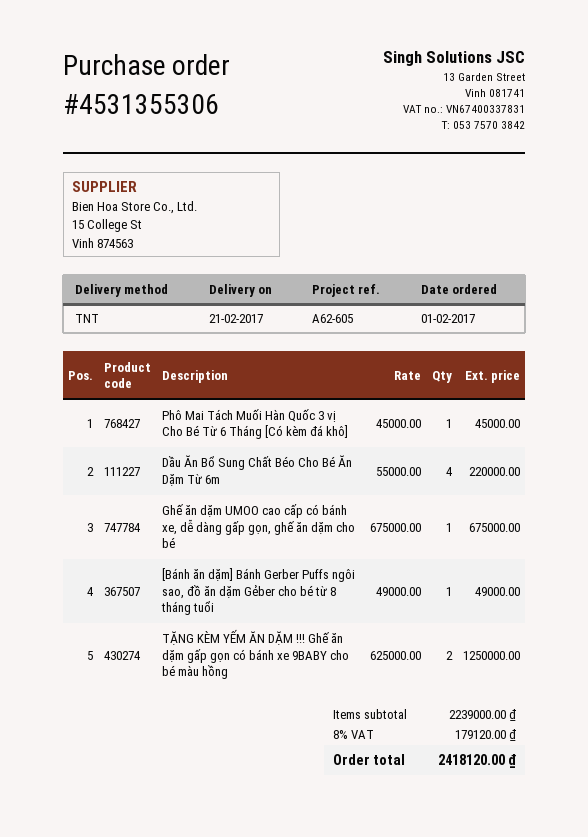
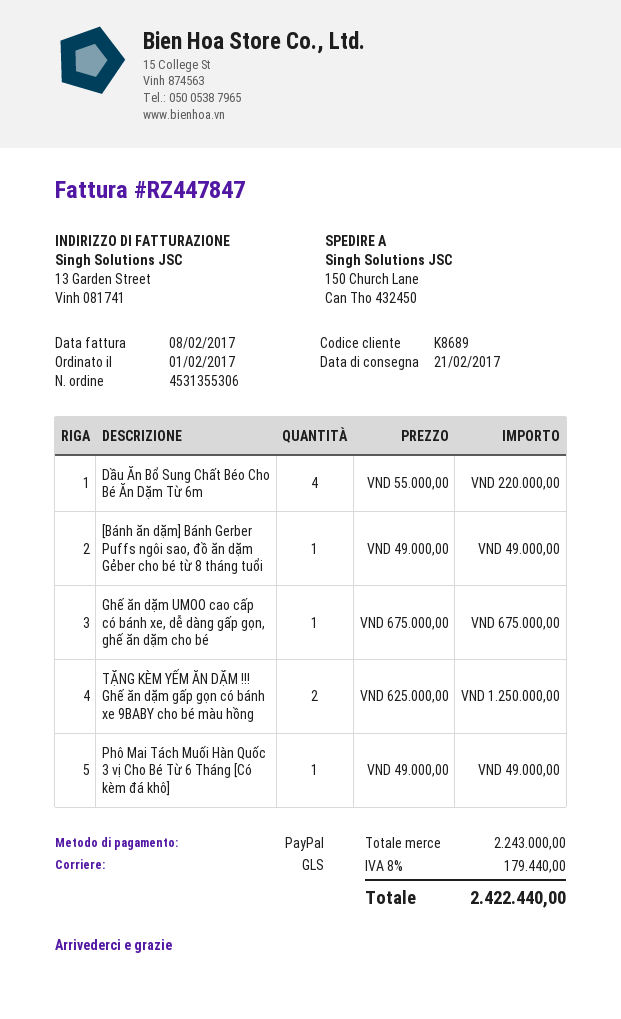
shipping method: TNT -> GLS
Phô Mai Tách Muối Hàn Quốc 3 vị Cho Bé Từ 6 Tháng [Có kèm đá khô]: 1 x 45000.00 = 45000.00 -> 1 x 49000.00 = 49000.00
subtotal: 2239000.00 -> 2243000.00
tax: 8% = 179120.00 -> 8% = 179440.00
total: 2418120.00 -> 2422440.00

